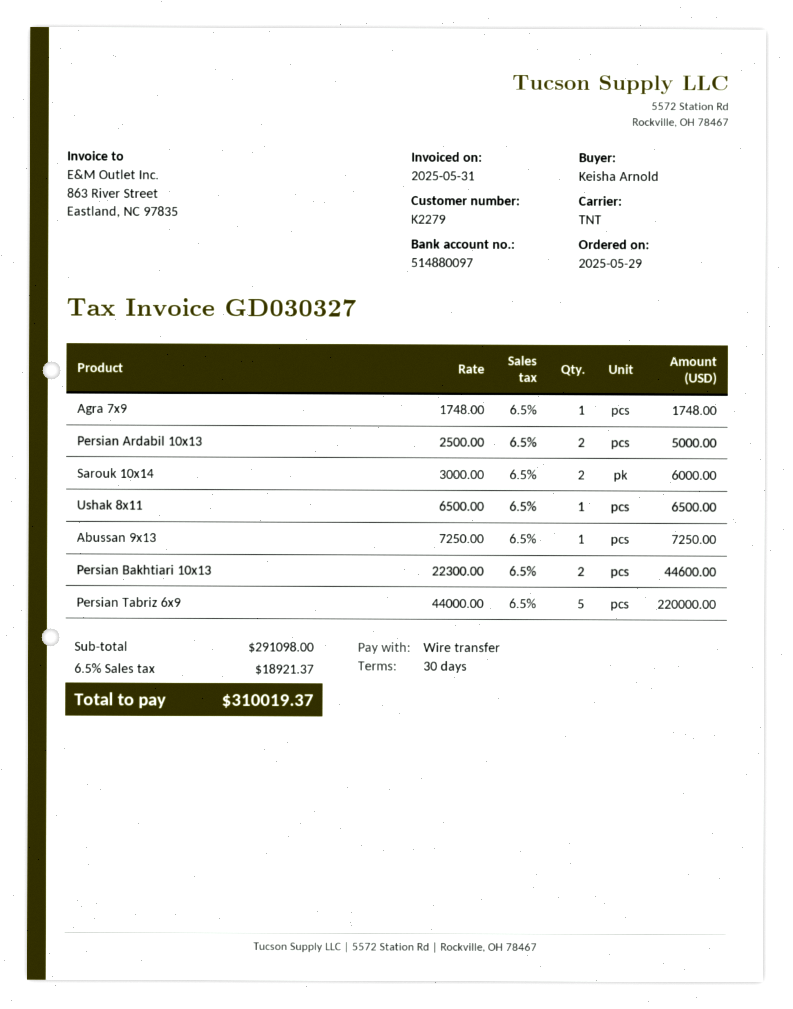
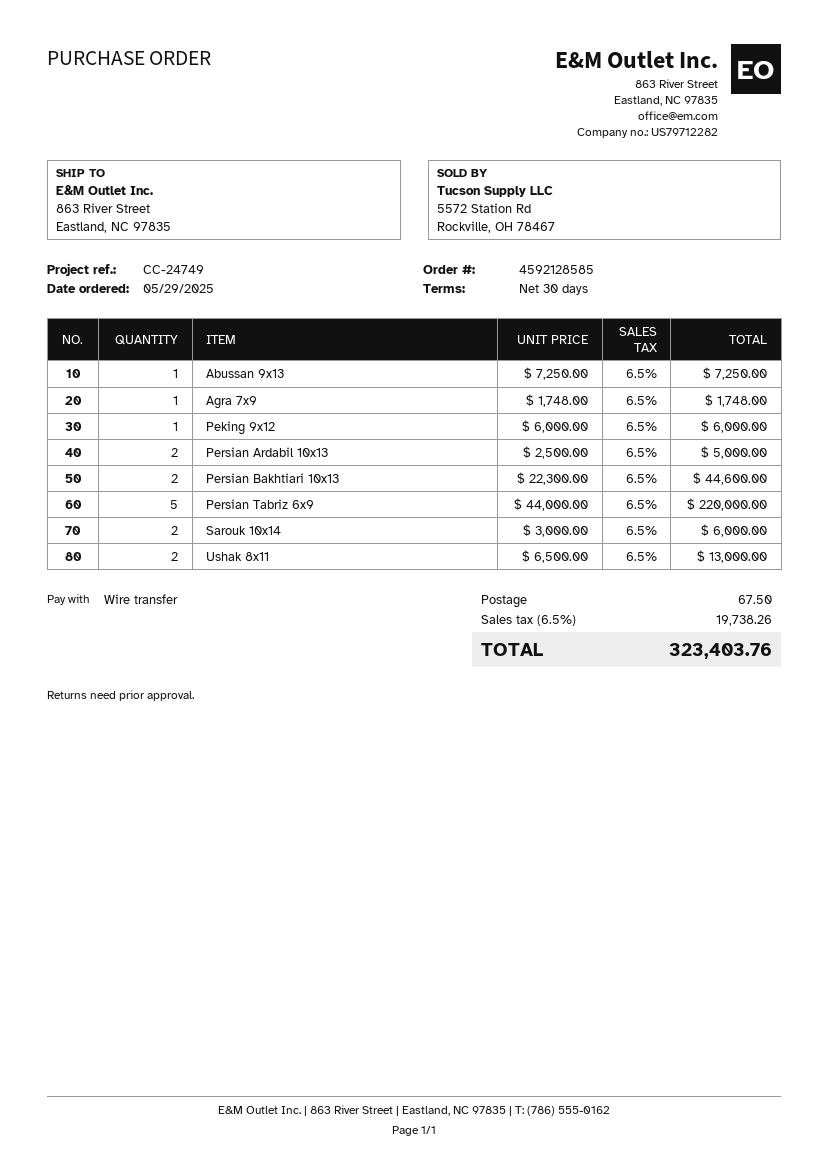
Ushak 8x11: 1 x 6500.00 = 6500.00 -> 2 x 6500.00 = 13000.00
Peking 9x12: none -> 1 x 6000.00 = 6000.00
shipping: none -> 67.50
tax: 6.5% = 18921.37 -> 6.5% = 19738.26
total: 310019.37 -> 323403.76

